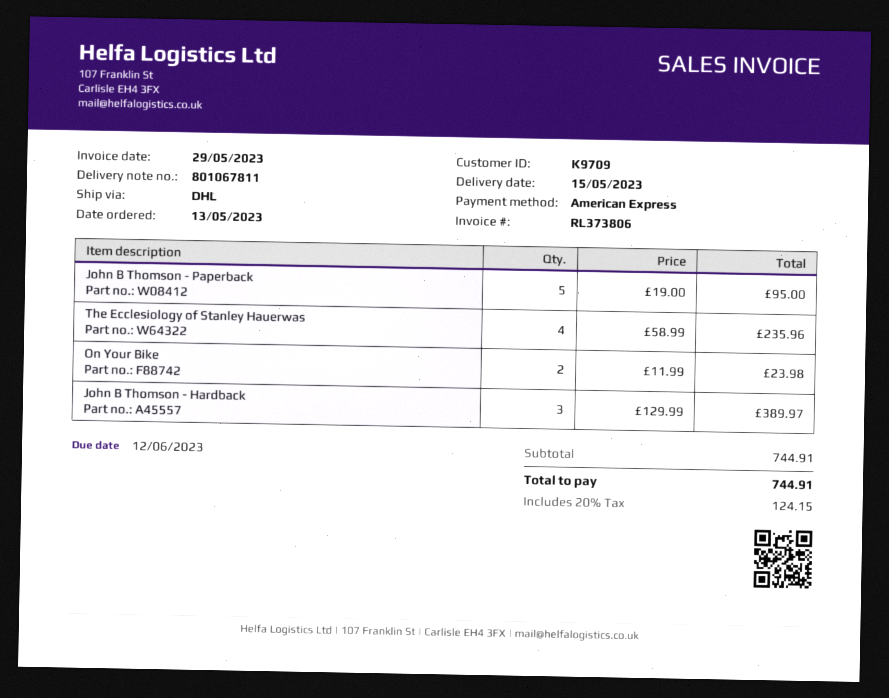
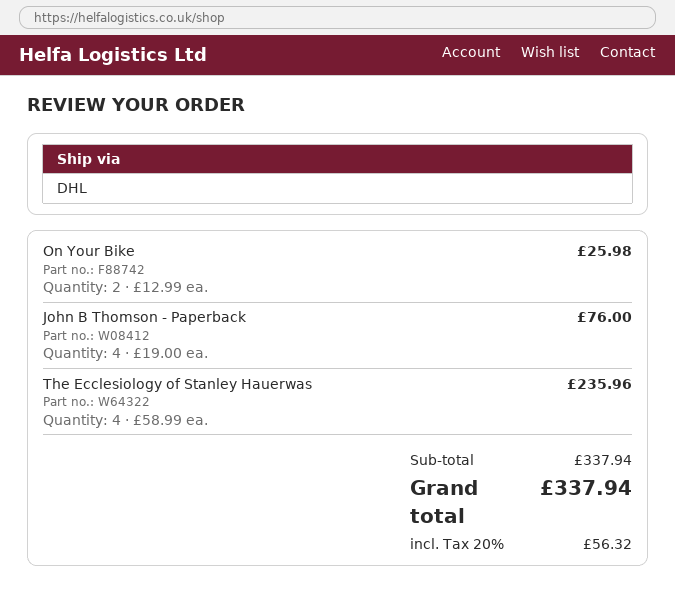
John B Thomson - Paperback: 5 x 19.00 = 95.00 -> 4 x 19.00 = 76.00
On Your Bike: 2 x 11.99 = 23.98 -> 2 x 12.99 = 25.98
John B Thomson - Hardback: 3 x 129.99 = 389.97 -> none
subtotal: 744.91 -> 337.94
tax: 20% = 124.15 -> 20% = 56.32
total: 744.91 -> 337.94

